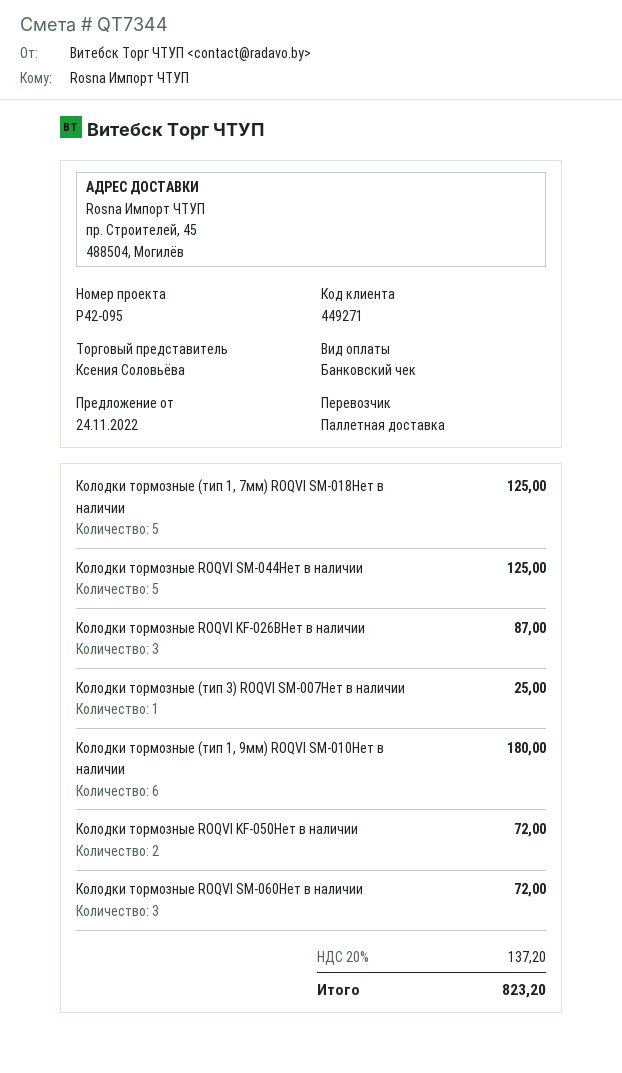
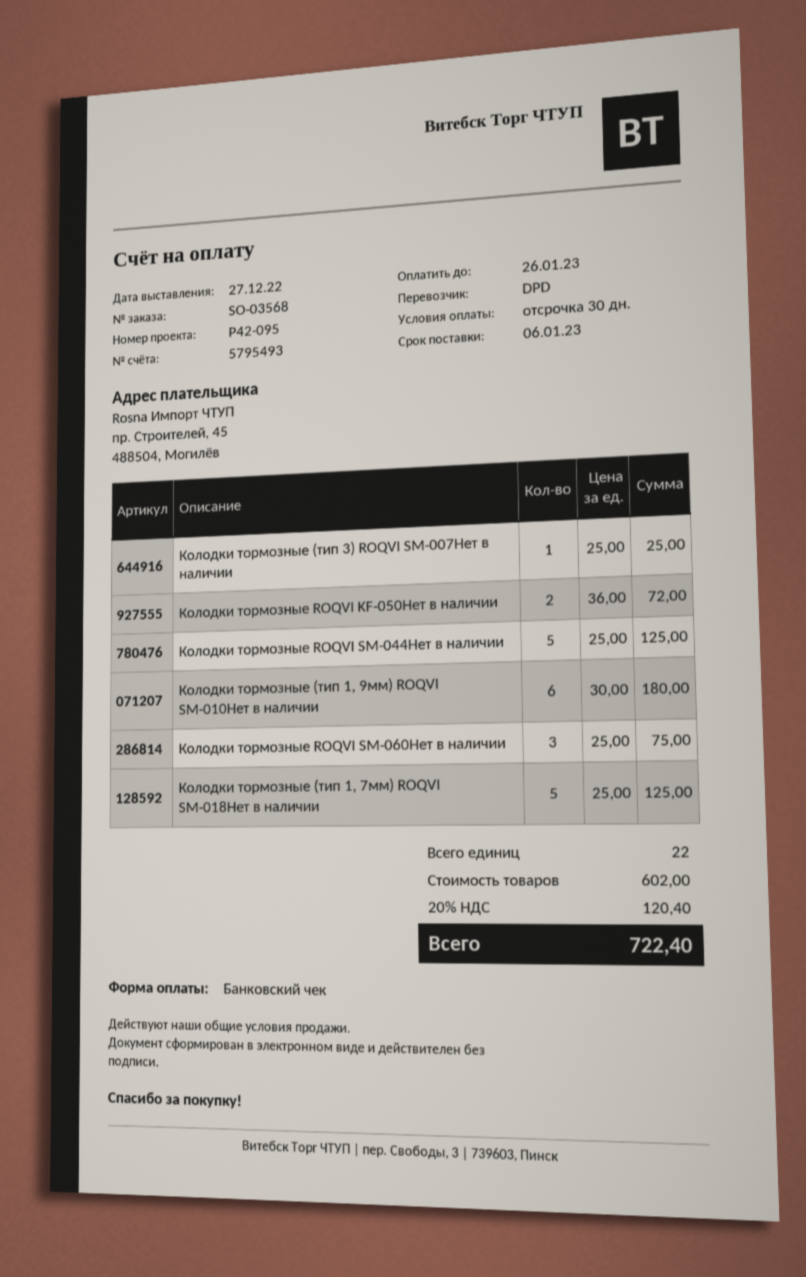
shipping method: pallet freight -> DPD
Колодки тормозные ROQVI KF-026BНет в наличии: 3 for 87.00 -> none
Колодки тормозные ROQVI SM-060Нет в наличии: 3 for 72.00 -> 3 for 75.00
tax: 20% = 137.20 -> 20% = 120.40
total: 823.20 -> 722.40

